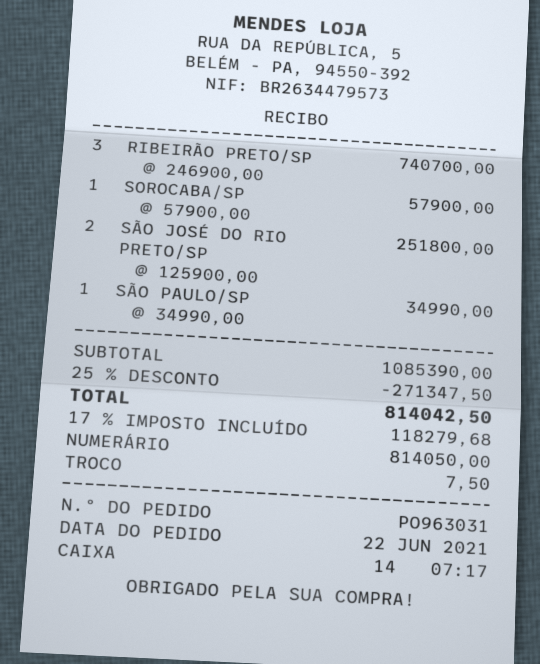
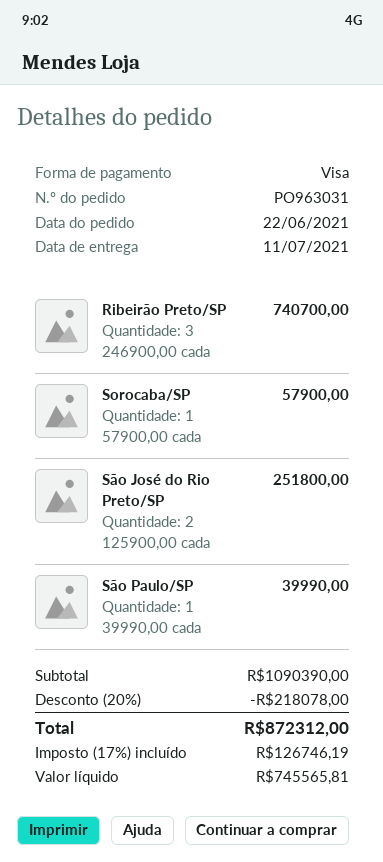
payment method: cash -> Visa
SÃO PAULO/SP: 1 x 34990.00 = 34990.00 -> 1 x 39990.00 = 39990.00
subtotal: 1085390.00 -> 1090390.00
discount: 25% = 271347.50 -> 20% = 218078.00
tax: 17% = 118279.68 -> 17% = 126746.19
total: 814042.50 -> 872312.00

